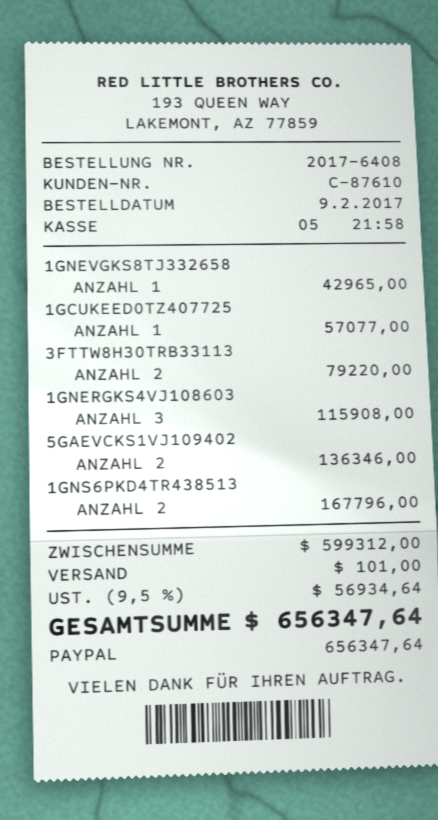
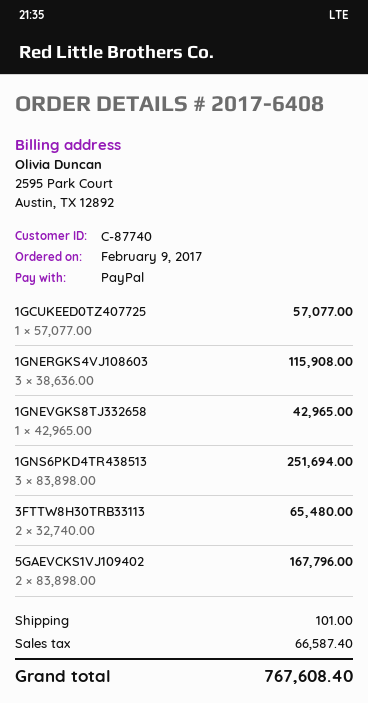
customer number: C-87610 -> C-87740
3FTTW8H30TRB33113: 2 for 79220.00 -> 2 for 65480.00
5GAEVCKS1VJ109402: 2 for 136346.00 -> 2 for 167796.00
1GNS6PKD4TR438513: 2 for 167796.00 -> 3 for 251694.00
tax: 56934.64 -> 66587.40
total: 656347.64 -> 767608.40

